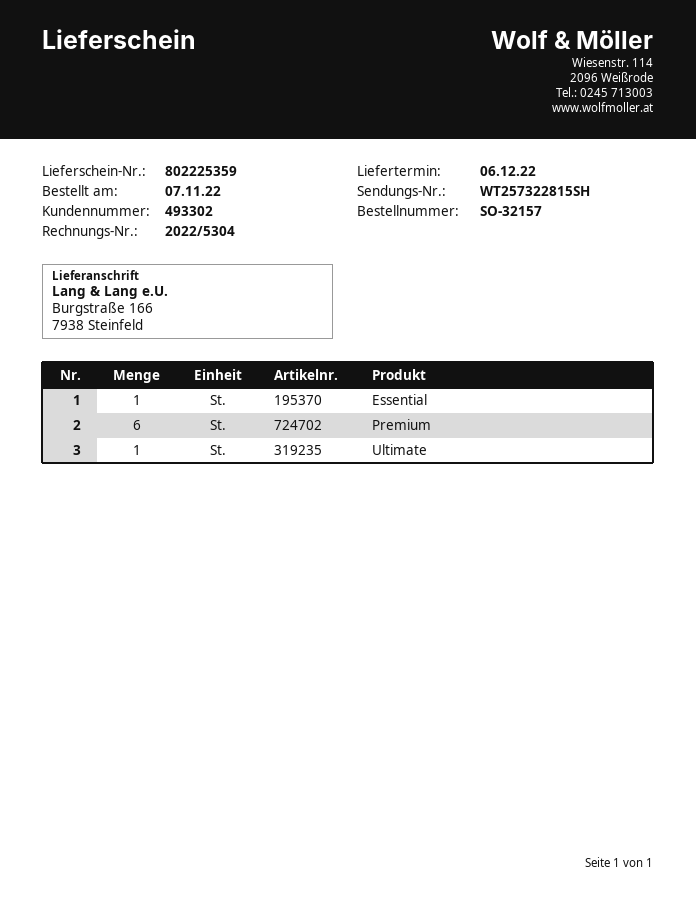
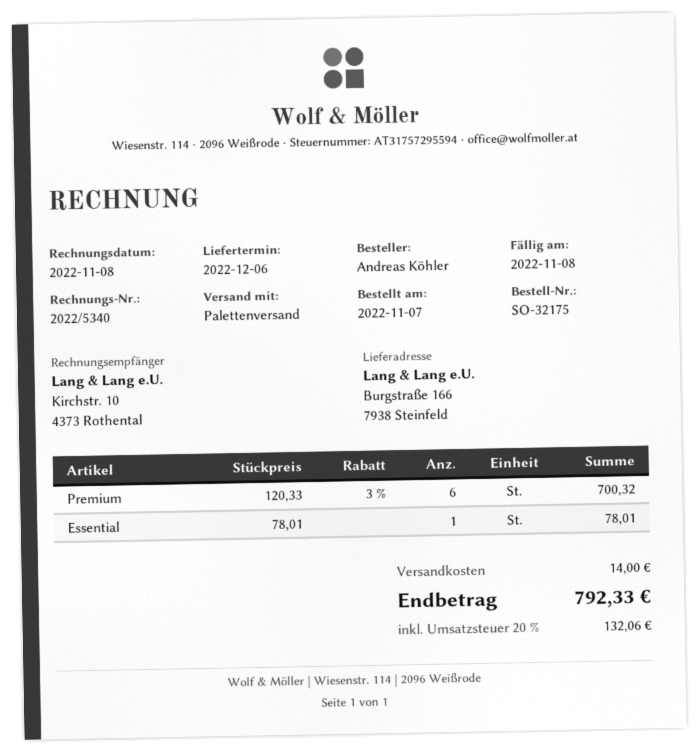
order number: SO-32157 -> SO-32175
invoice number: 2022/5304 -> 2022/5340
Ultimate: 1 -> none

